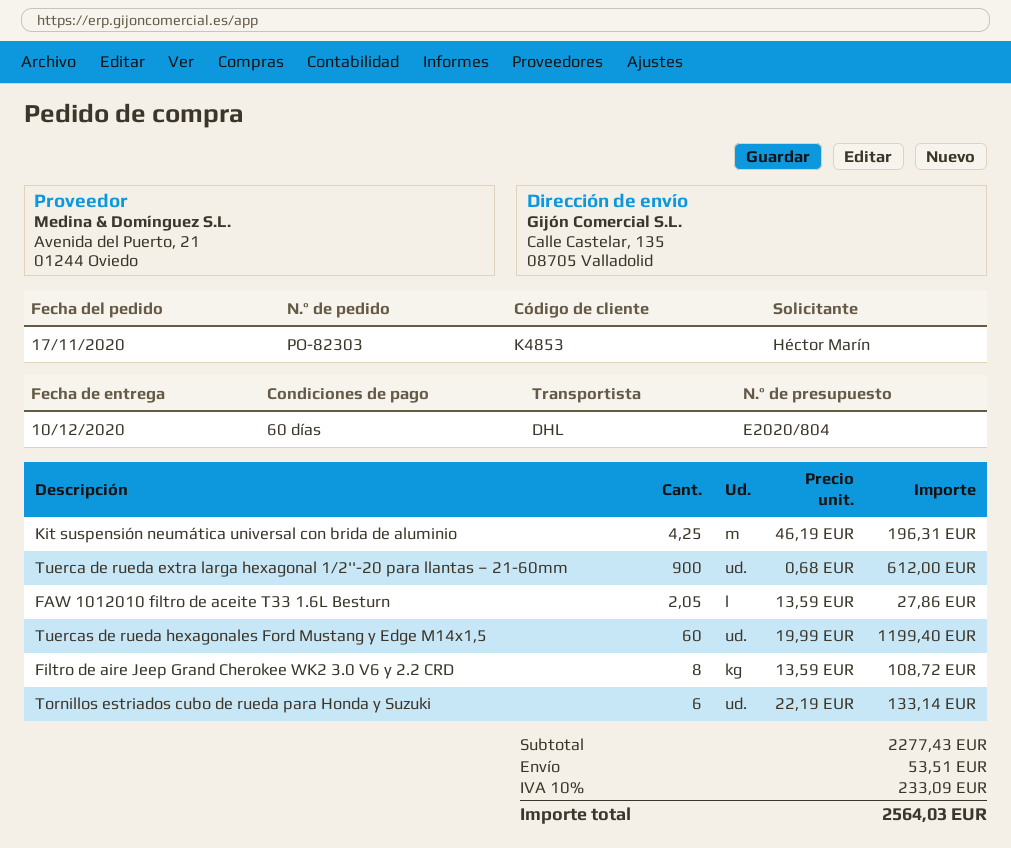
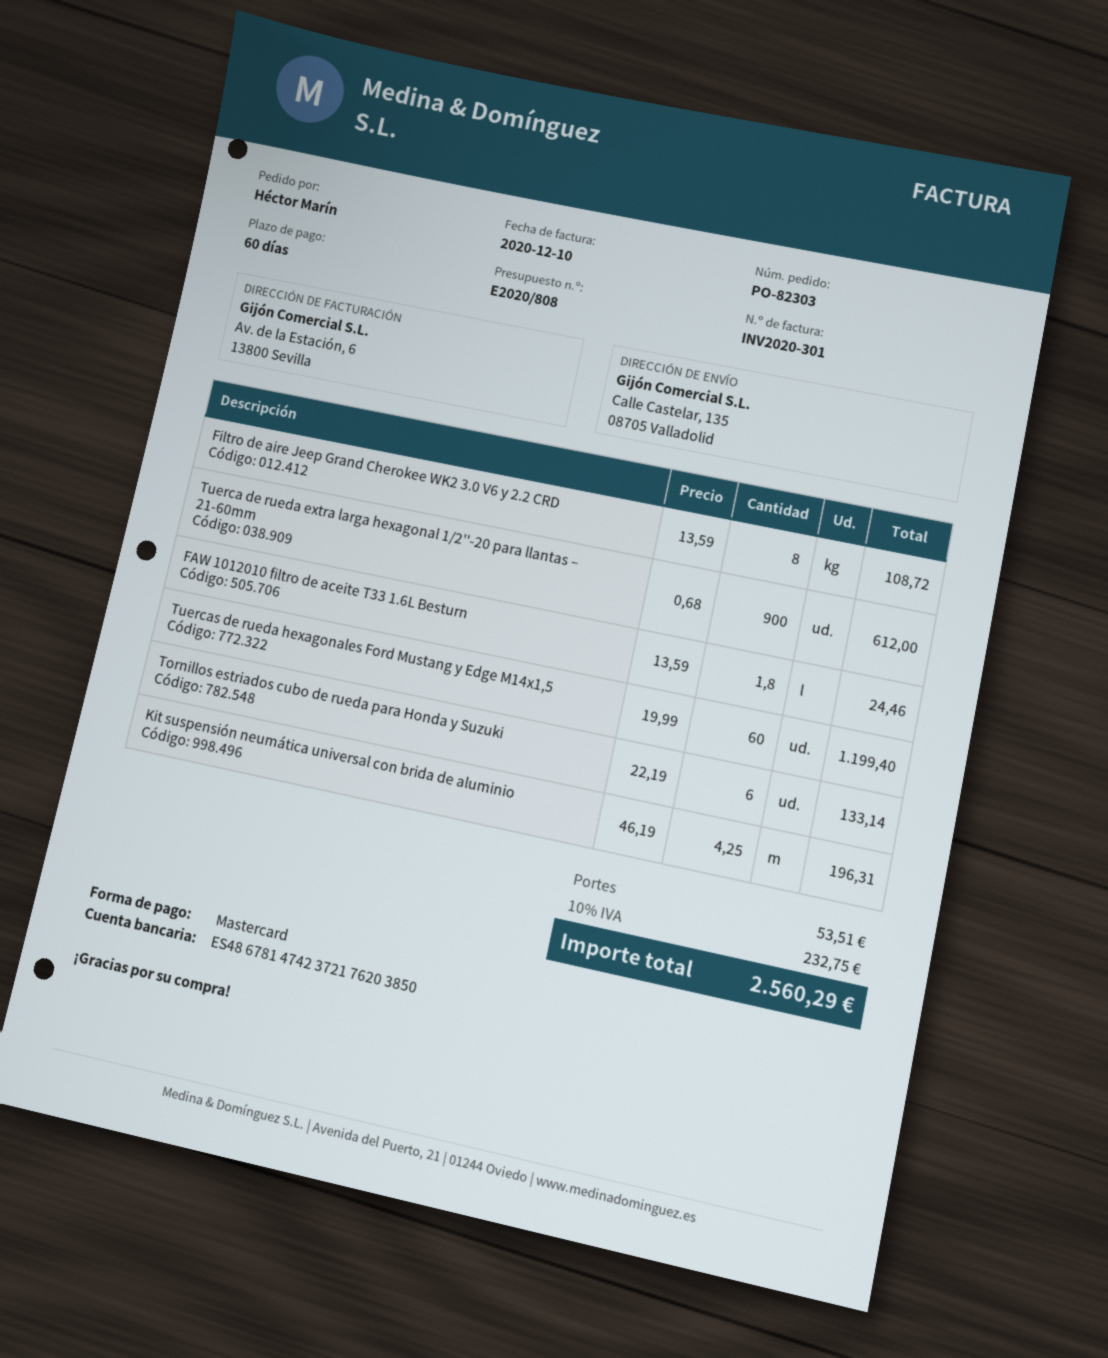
quote number: E2020/804 -> E2020/808
FAW 1012010 filtro de aceite T33 1.6L Besturn: 2.05 x 13.59 = 27.86 -> 1.8 x 13.59 = 24.46
tax: 10% = 233.09 -> 10% = 232.75
total: 2564.03 -> 2560.29

